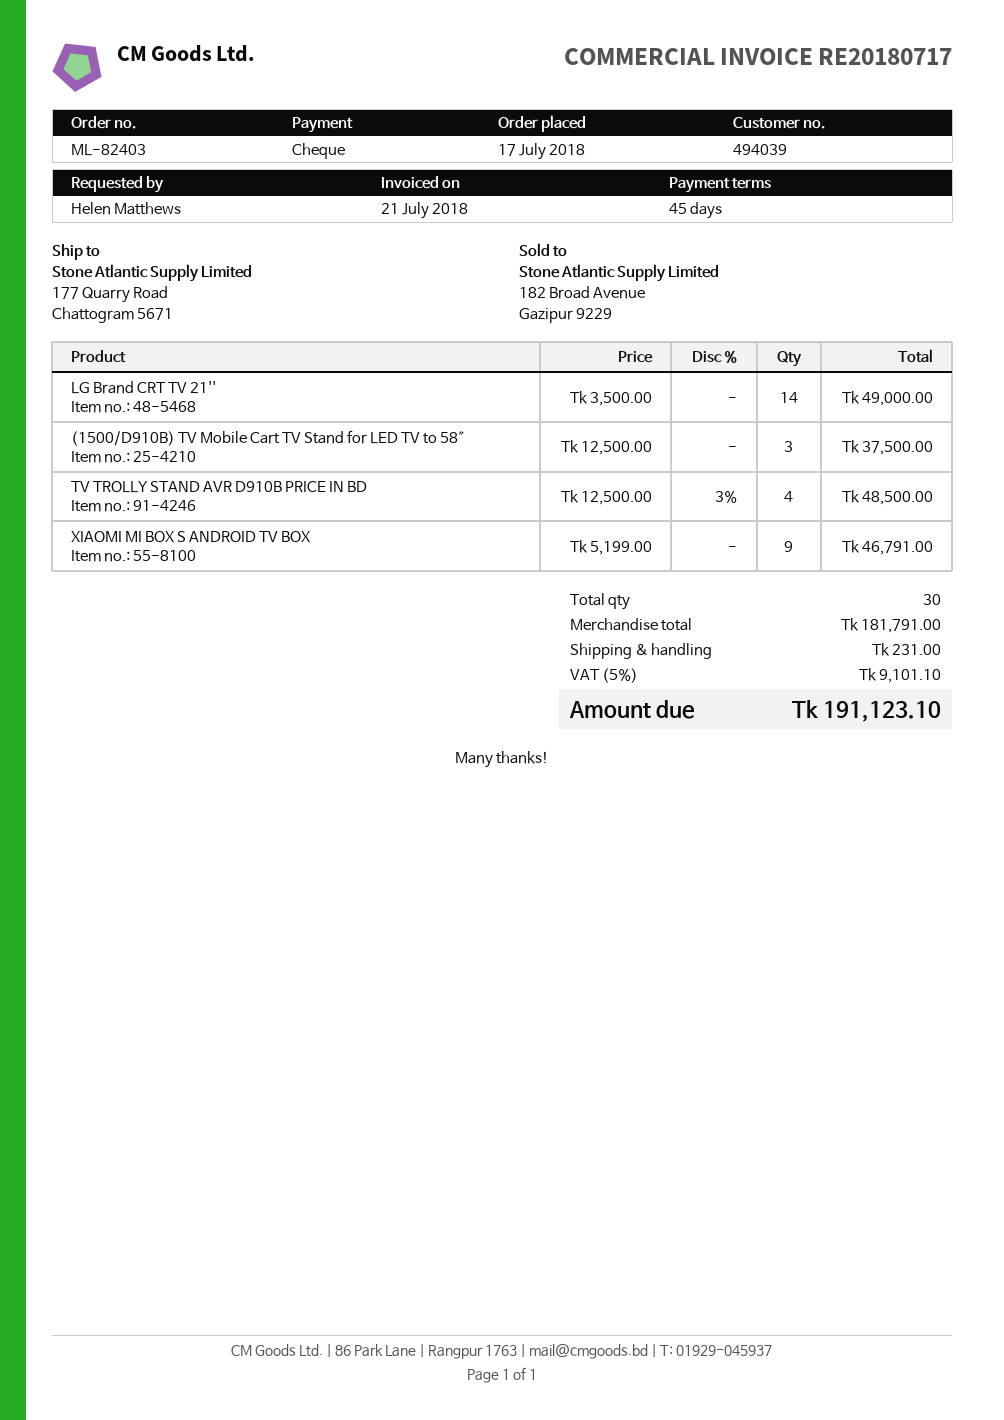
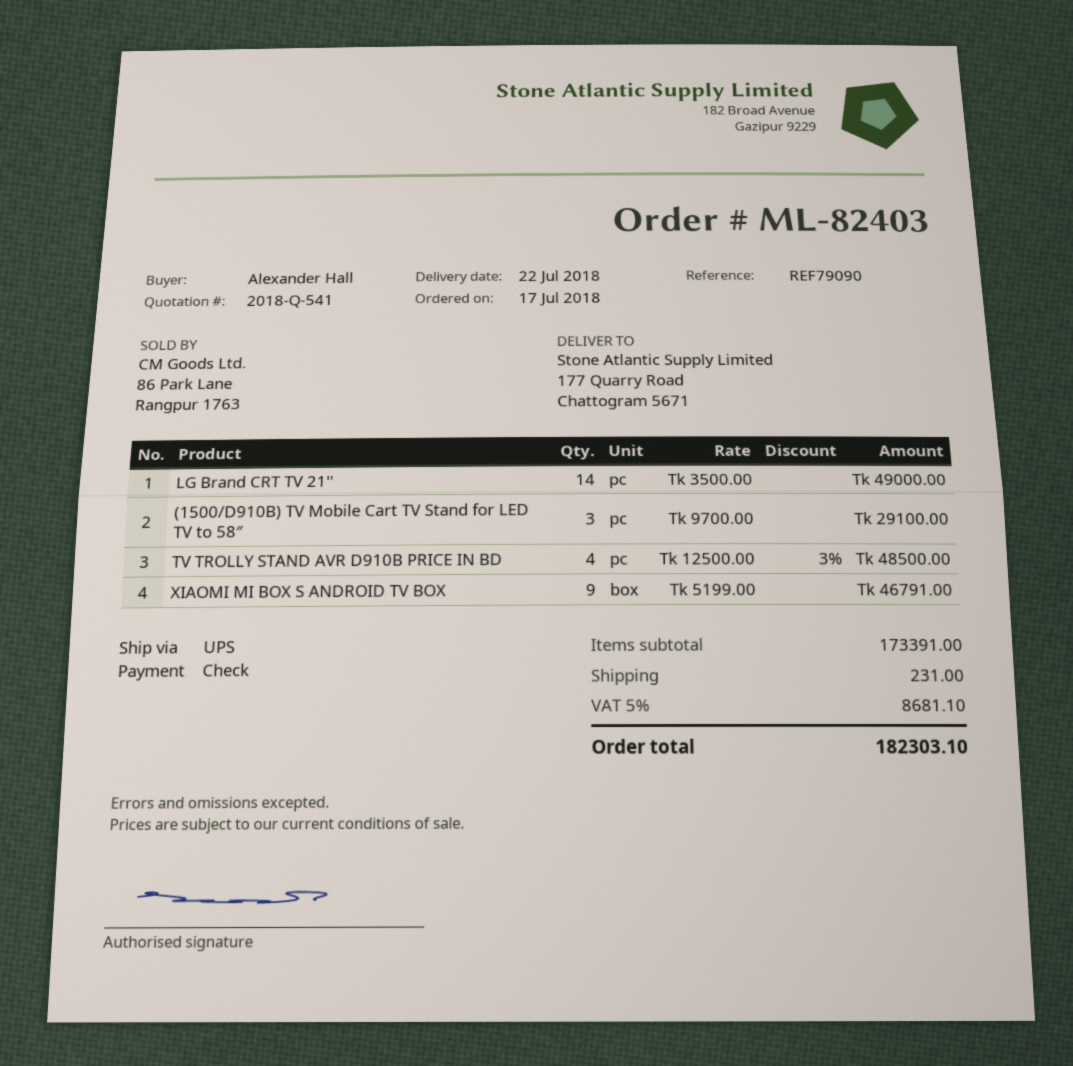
ordered by: Helen Matthews -> Alexander Hall
(1500/D910B) TV Mobile Cart TV Stand for LED TV to 58″: 3 x 12500.00 = 37500.00 -> 3 x 9700.00 = 29100.00
subtotal: 181791.00 -> 173391.00
tax: 5% = 9101.10 -> 5% = 8681.10
total: 191123.10 -> 182303.10

